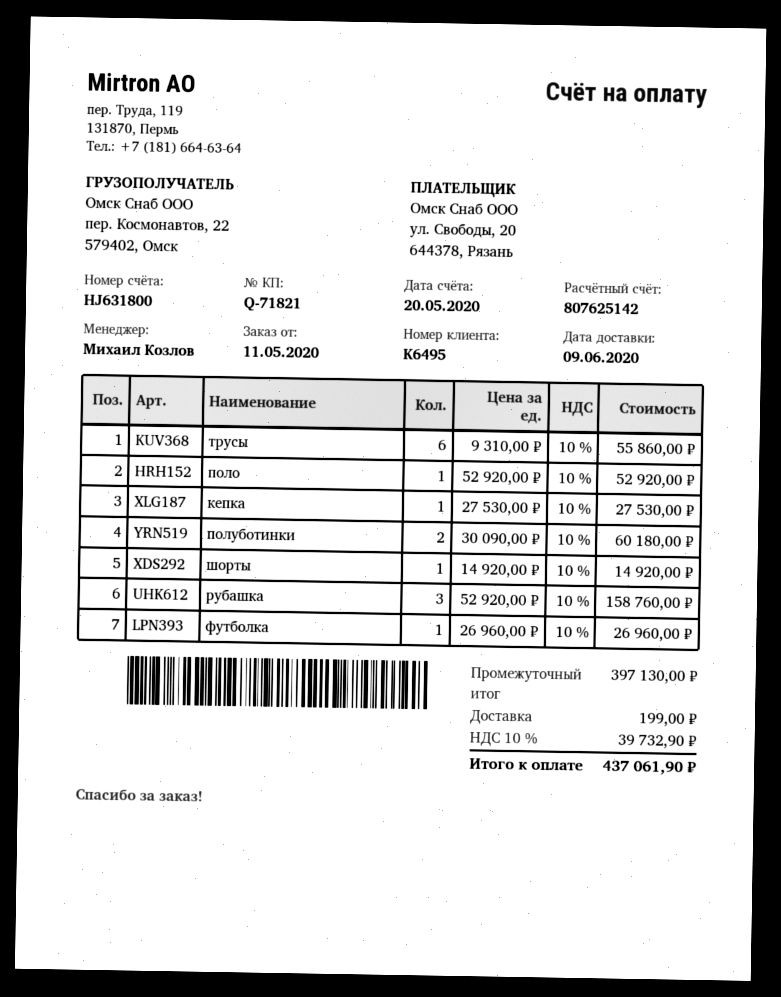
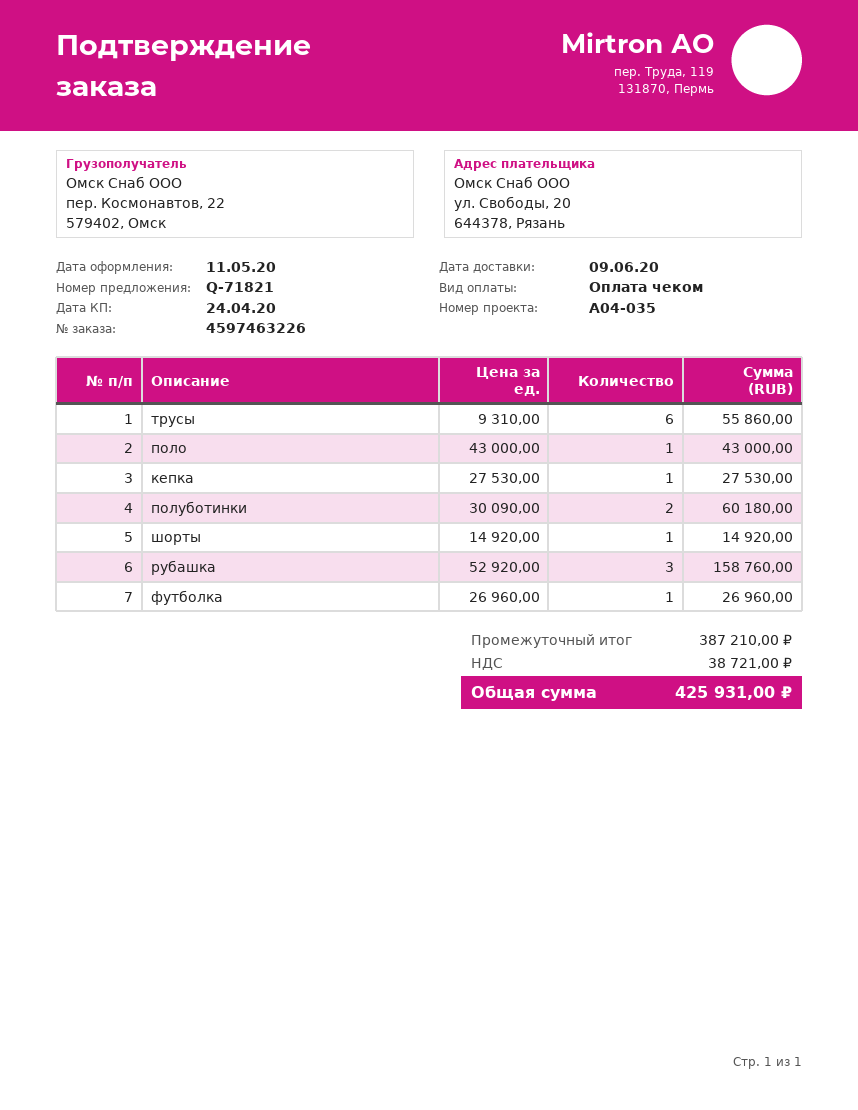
поло: 1 x 52920.00 = 52920.00 -> 1 x 43000.00 = 43000.00
subtotal: 397130.00 -> 387210.00
shipping: 199.00 -> none
tax: 39732.90 -> 38721.00
total: 437061.90 -> 425931.00

